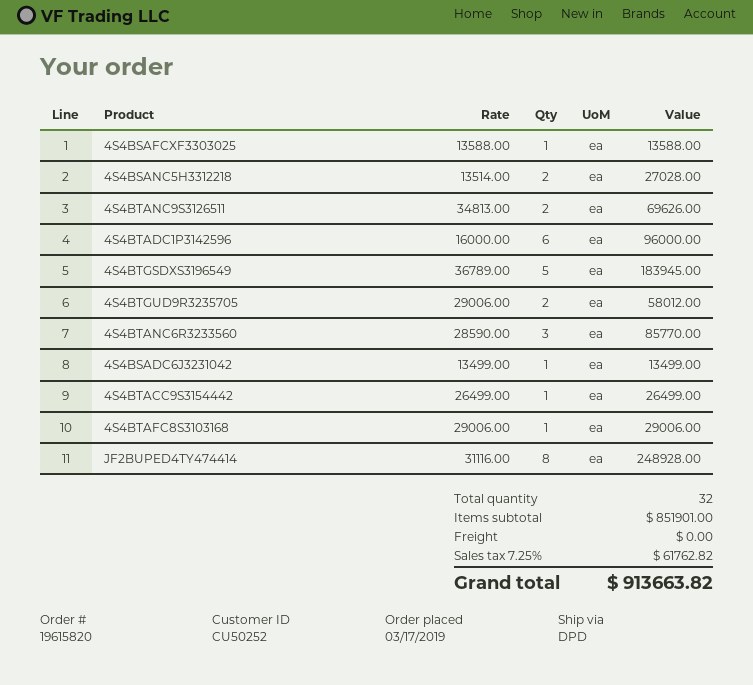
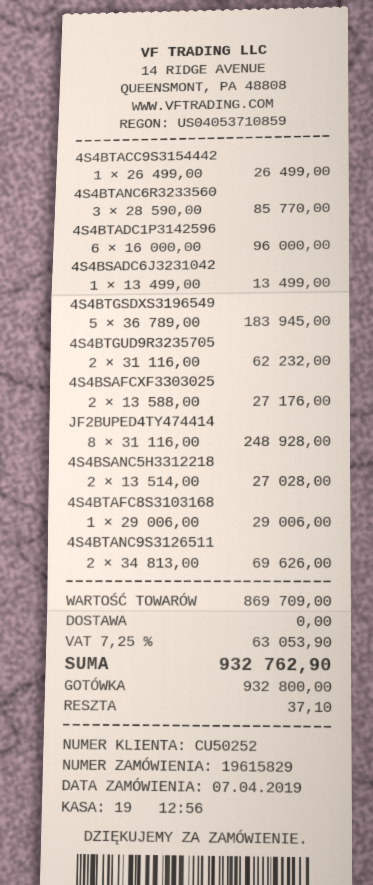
order number: 19615820 -> 19615829
order date: 2019-03-17 -> 2019-04-07
4S4BSAFCXF3303025: 1 x 13588.00 = 13588.00 -> 2 x 13588.00 = 27176.00
4S4BTGUD9R3235705: 2 x 29006.00 = 58012.00 -> 2 x 31116.00 = 62232.00
subtotal: 851901.00 -> 869709.00
tax: 7.25% = 61762.82 -> 7.25% = 63053.90
total: 913663.82 -> 932762.90

